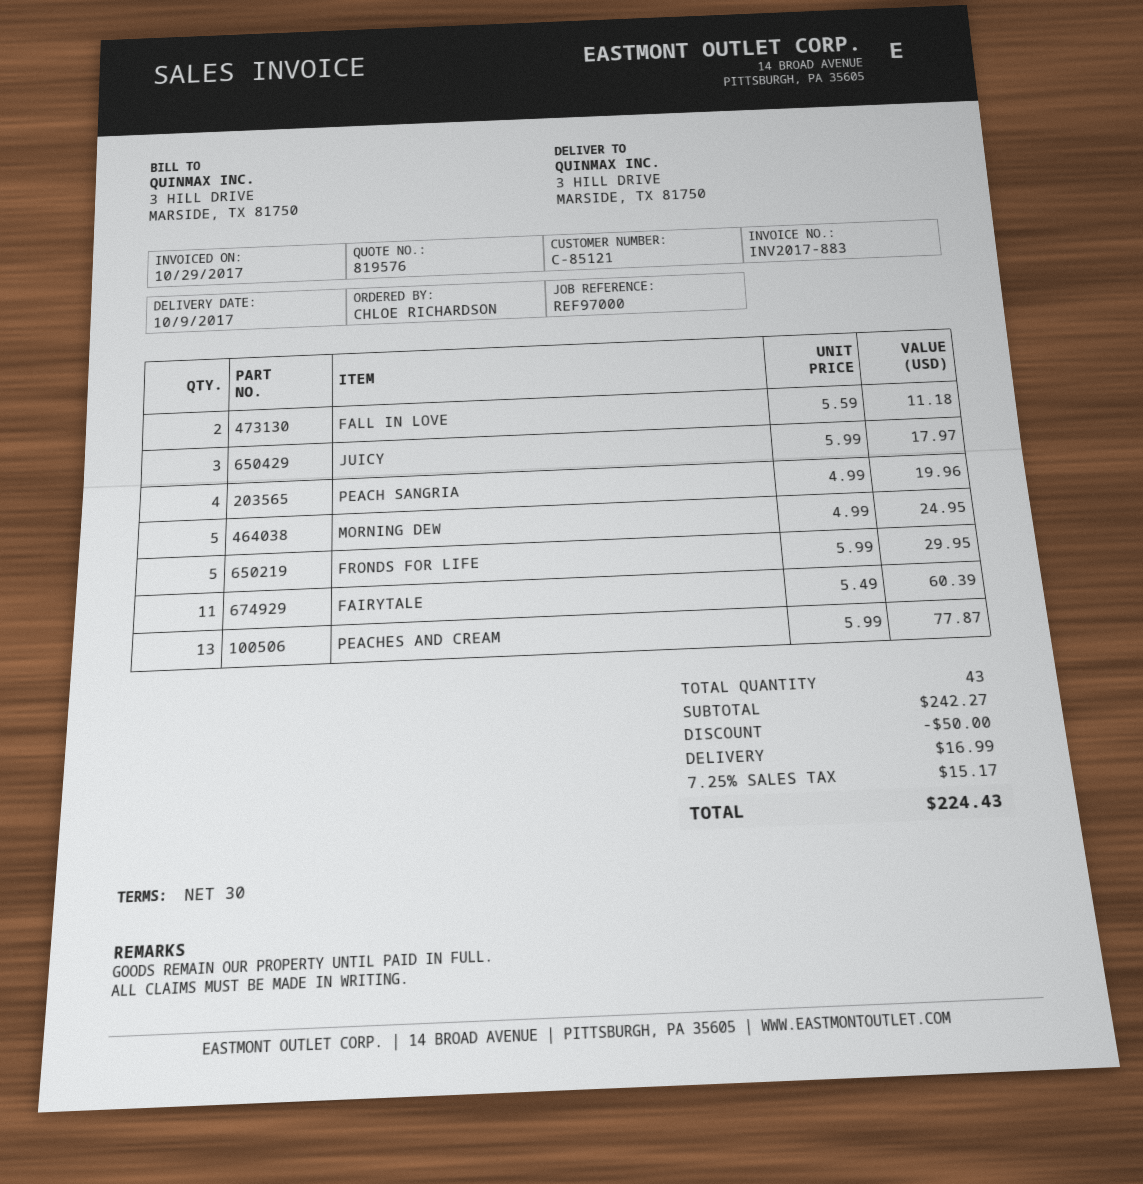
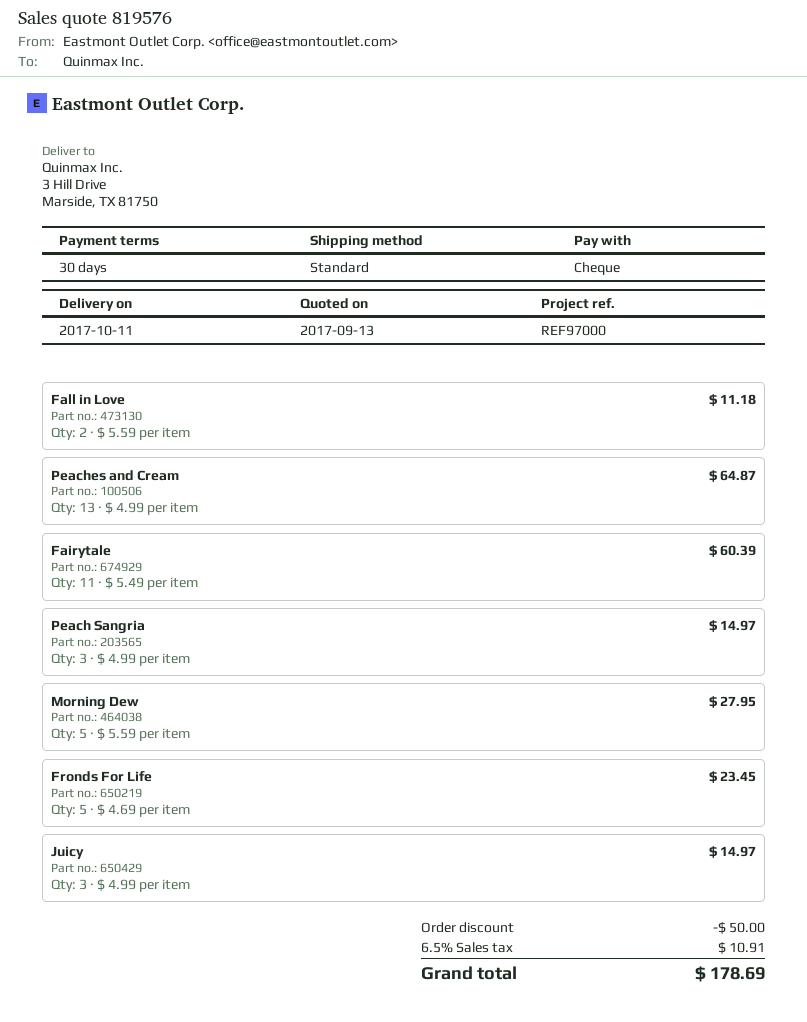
delivery date: 2017-10-09 -> 2017-10-11
JUICY: 3 x 5.99 = 17.97 -> 3 x 4.99 = 14.97
PEACH SANGRIA: 4 x 4.99 = 19.96 -> 3 x 4.99 = 14.97
MORNING DEW: 5 x 4.99 = 24.95 -> 5 x 5.59 = 27.95
FRONDS FOR LIFE: 5 x 5.99 = 29.95 -> 5 x 4.69 = 23.45
PEACHES AND CREAM: 13 x 5.99 = 77.87 -> 13 x 4.99 = 64.87
shipping: 16.99 -> none
tax: 7.25% = 15.17 -> 6.5% = 10.91
total: 224.43 -> 178.69

